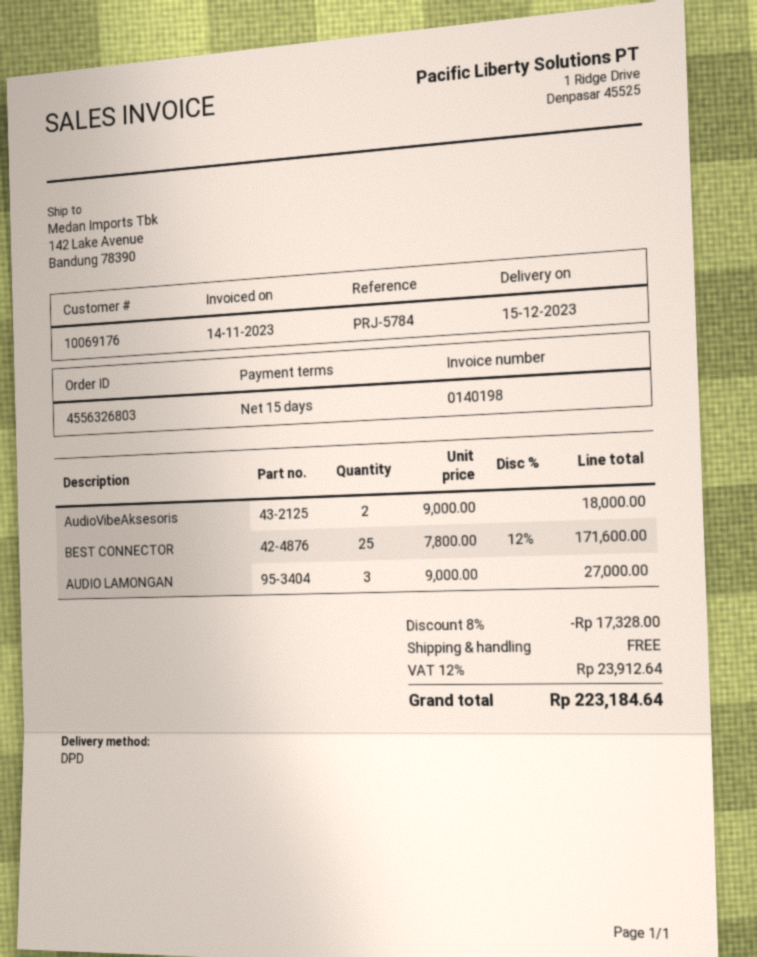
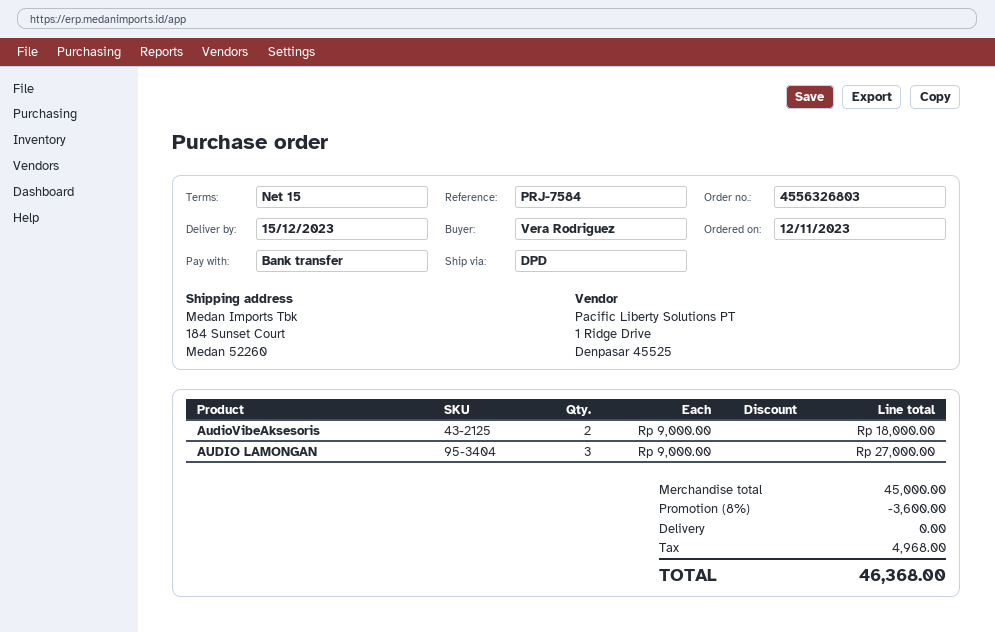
reference: PRJ-5784 -> PRJ-7584
ship to: 142 Lake Avenue, Bandung 78390 -> 184 Sunset Court, Medan 52260
BEST CONNECTOR: 25 x 7800.00 - 12% = 171600.00 -> none
discount: 8% = 17328.00 -> 8% = 3600.00
tax: 23912.64 -> 4968.00
total: 223184.64 -> 46368.00

